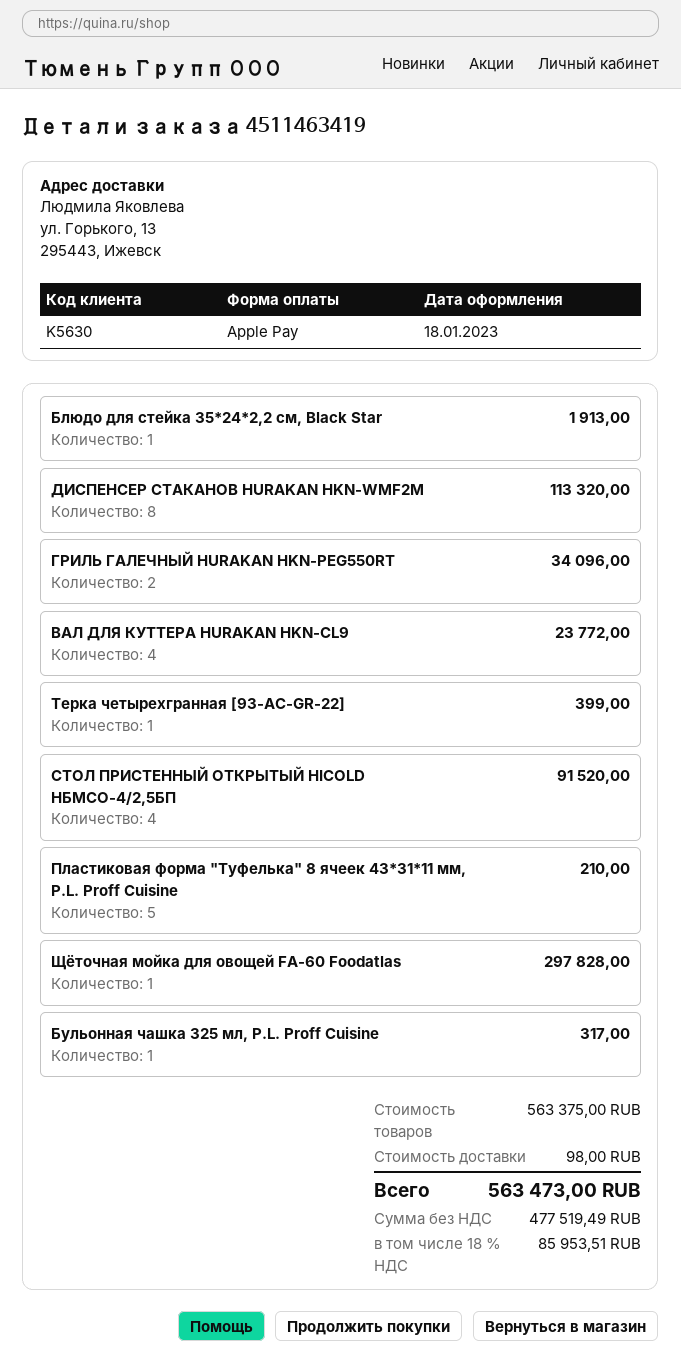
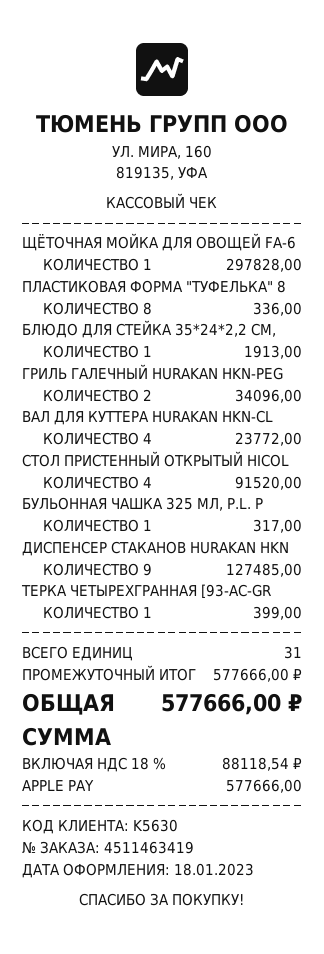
ДИСПЕНСЕР СТАКАНОВ HURAKAN HKN-WMF2M: 8 for 113320.00 -> 9 for 127485.00
Пластиковая форма "Туфелька" 8 ячеек 43*31*11 мм, P.L. Proff Cuisine: 5 for 210.00 -> 8 for 336.00
subtotal: 563375.00 -> 577666.00
shipping: 98.00 -> none
tax: 18% = 85953.51 -> 18% = 88118.54
total: 563473.00 -> 577666.00

